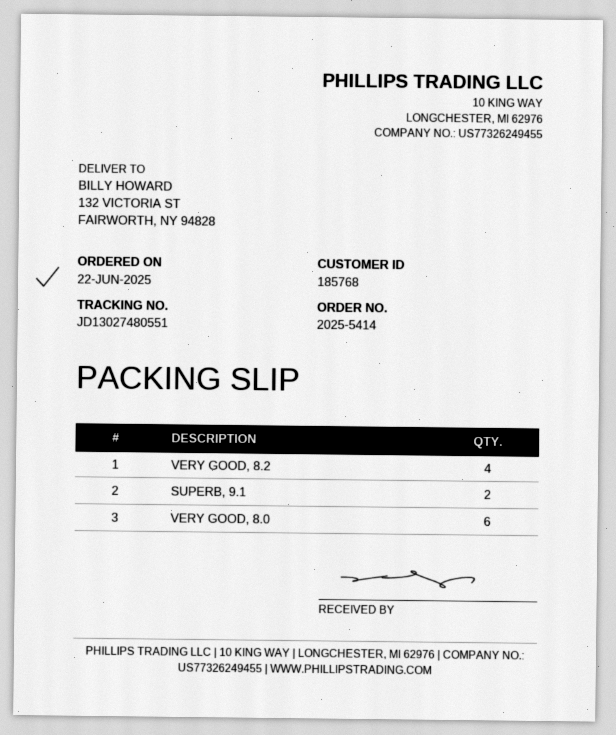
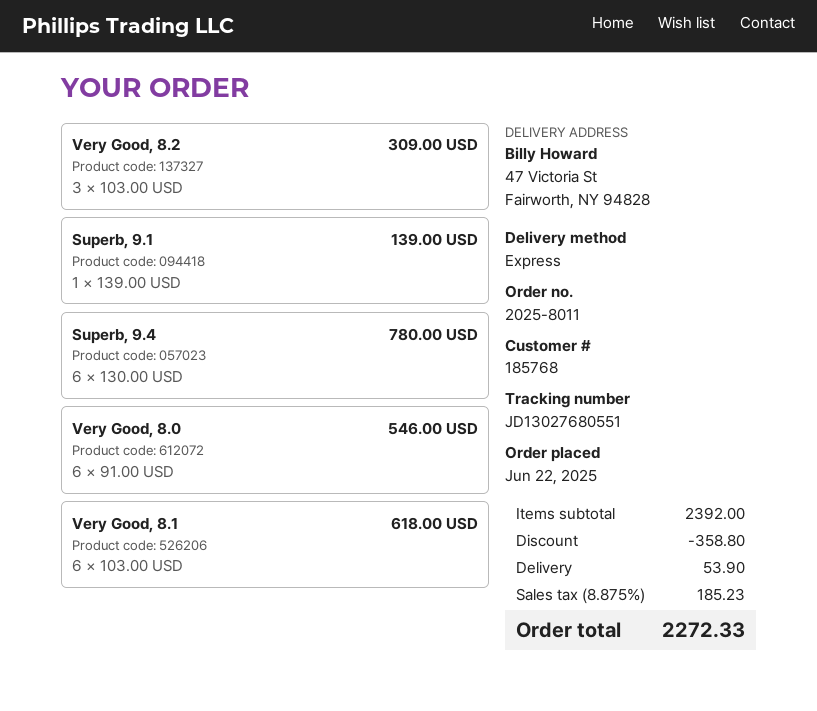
order number: 2025-5414 -> 2025-8011
tracking number: JD13027480551 -> JD13027680551
ship to: 132 VICTORIA ST, FAIRWORTH, NY 94828 -> 47 Victoria St, Fairworth, NY 94828
VERY GOOD, 8.2: 4 -> 3
SUPERB, 9.1: 2 -> 1
Superb, 9.4: none -> 6
Very Good, 8.1: none -> 6

